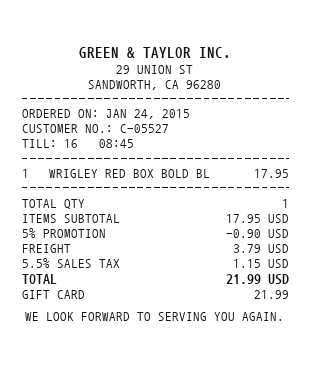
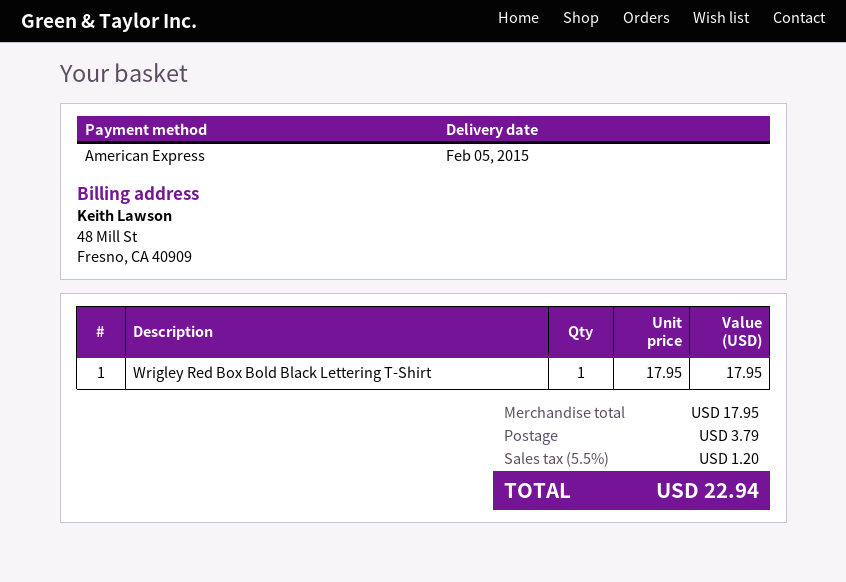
payment method: gift card -> American Express
discount: 5% = 0.90 -> none
tax: 5.5% = 1.15 -> 5.5% = 1.20
total: 21.99 -> 22.94

